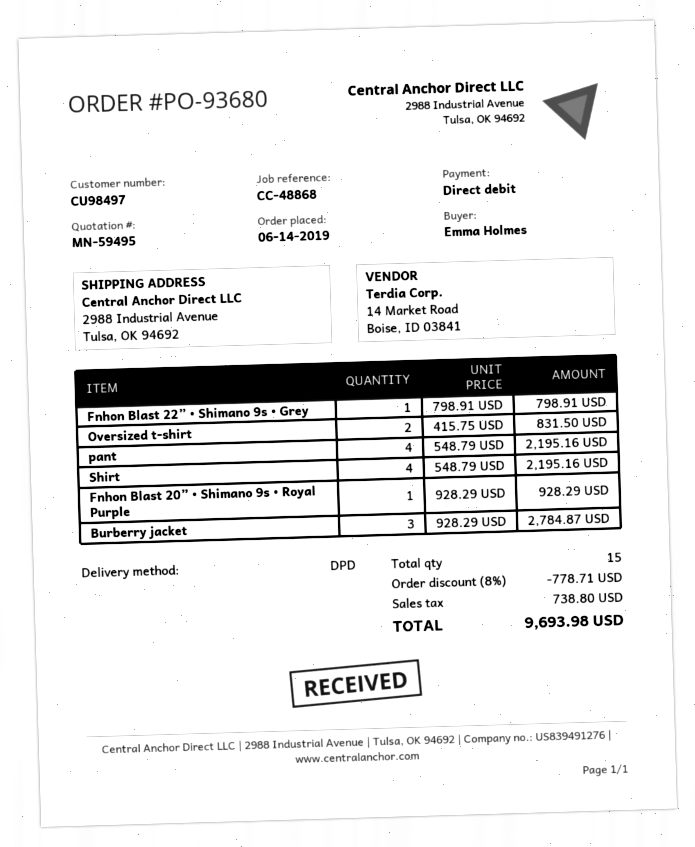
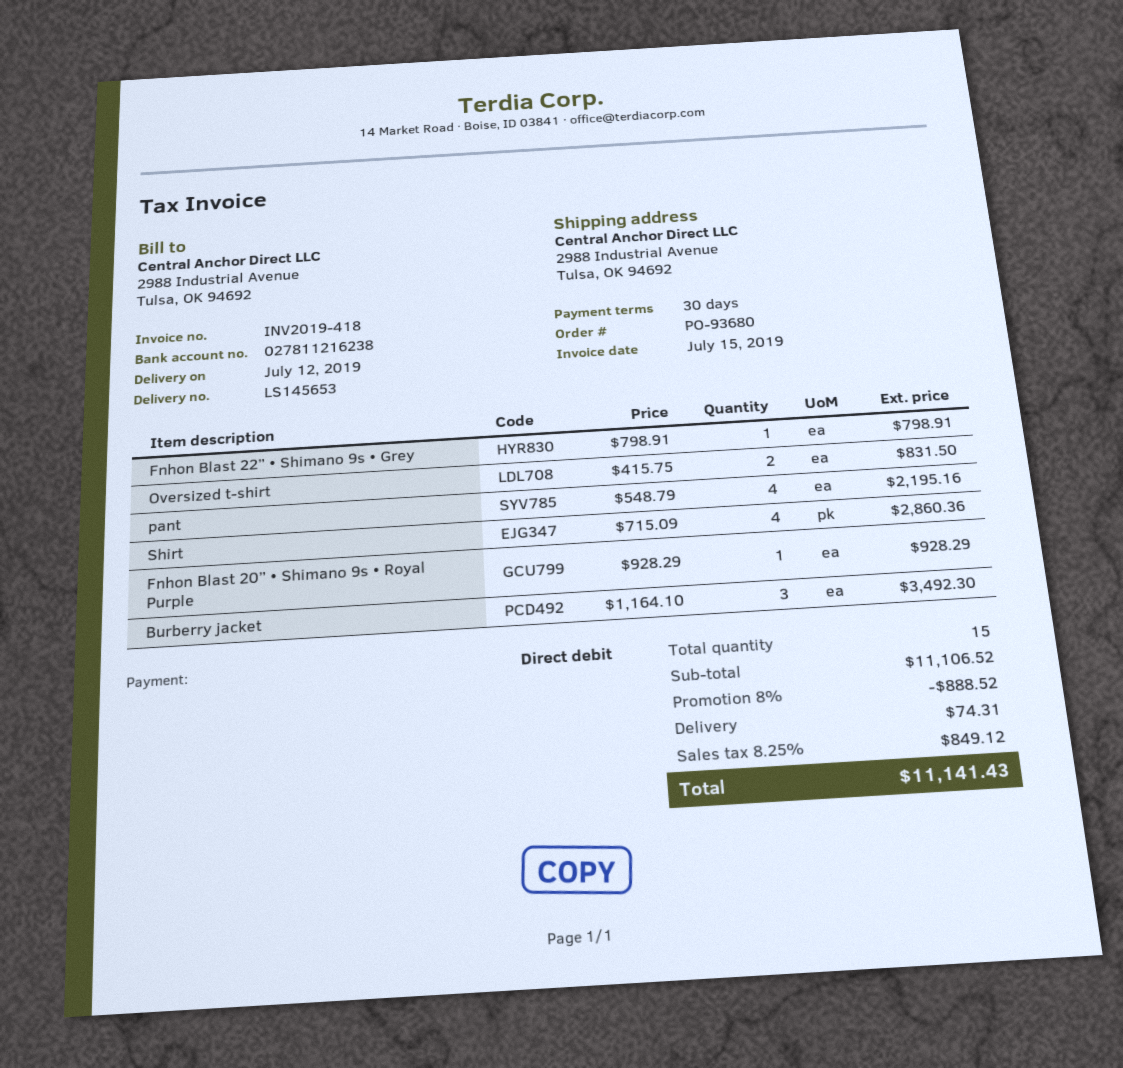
Shirt: 4 x 548.79 = 2195.16 -> 4 x 715.09 = 2860.36
Burberry jacket: 3 x 928.29 = 2784.87 -> 3 x 1164.10 = 3492.30
discount: 8% = 778.71 -> 8% = 888.52
shipping: none -> 74.31
tax: 738.80 -> 849.12
total: 9693.98 -> 11141.43

